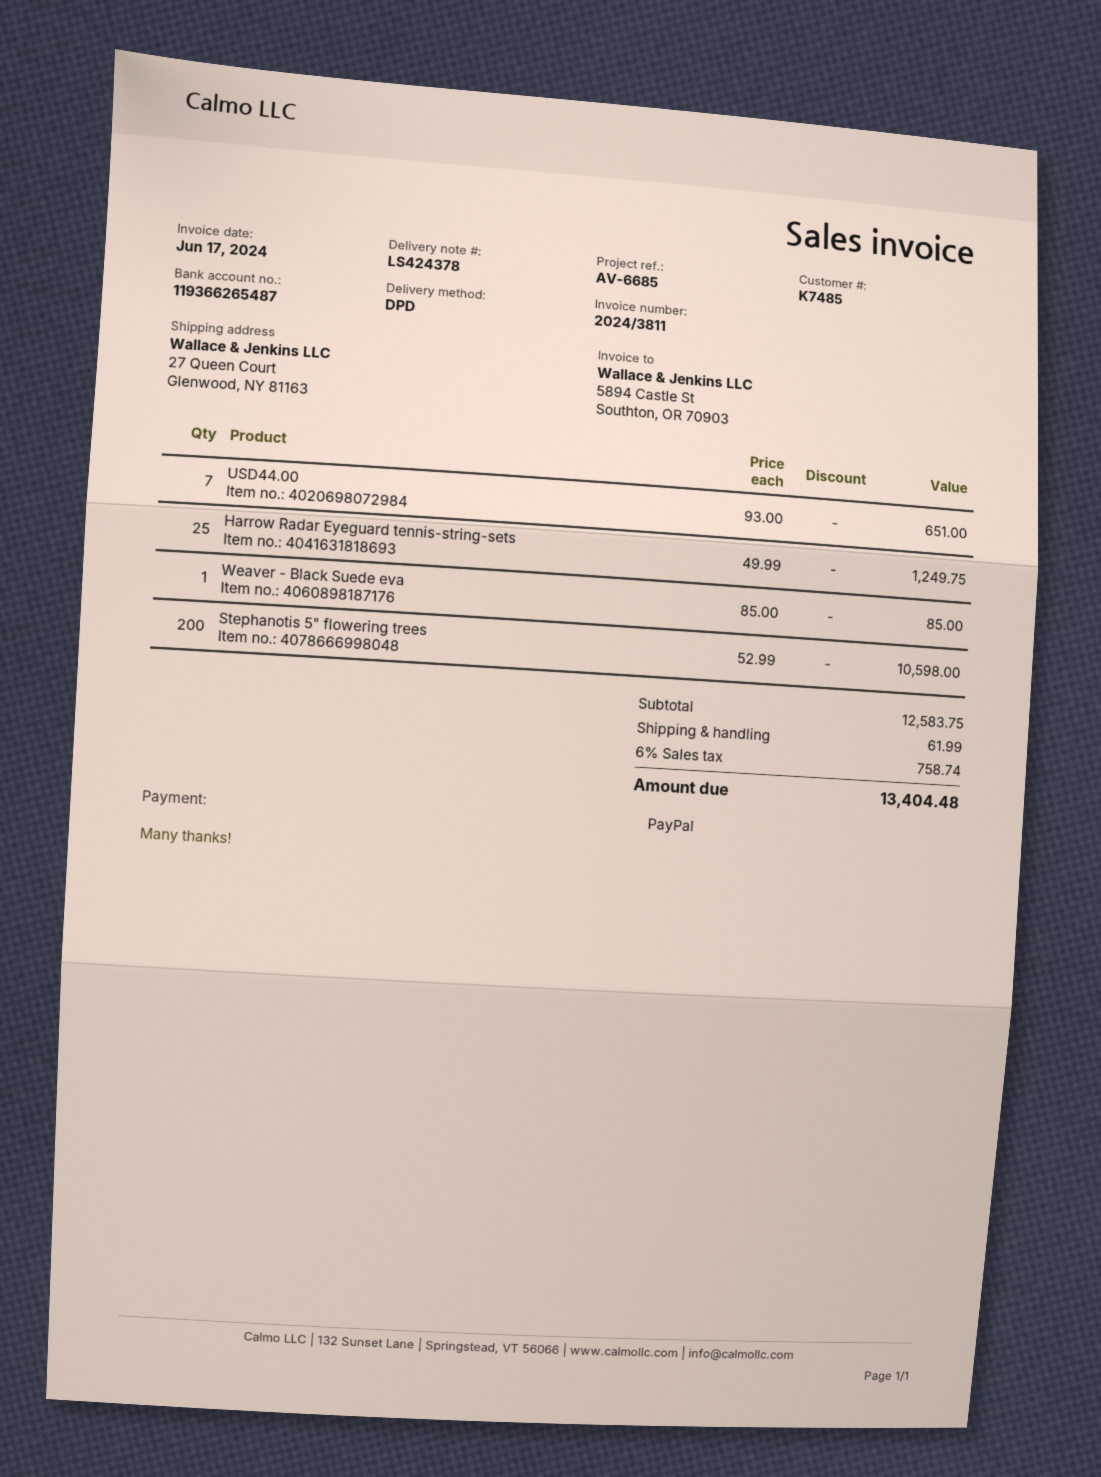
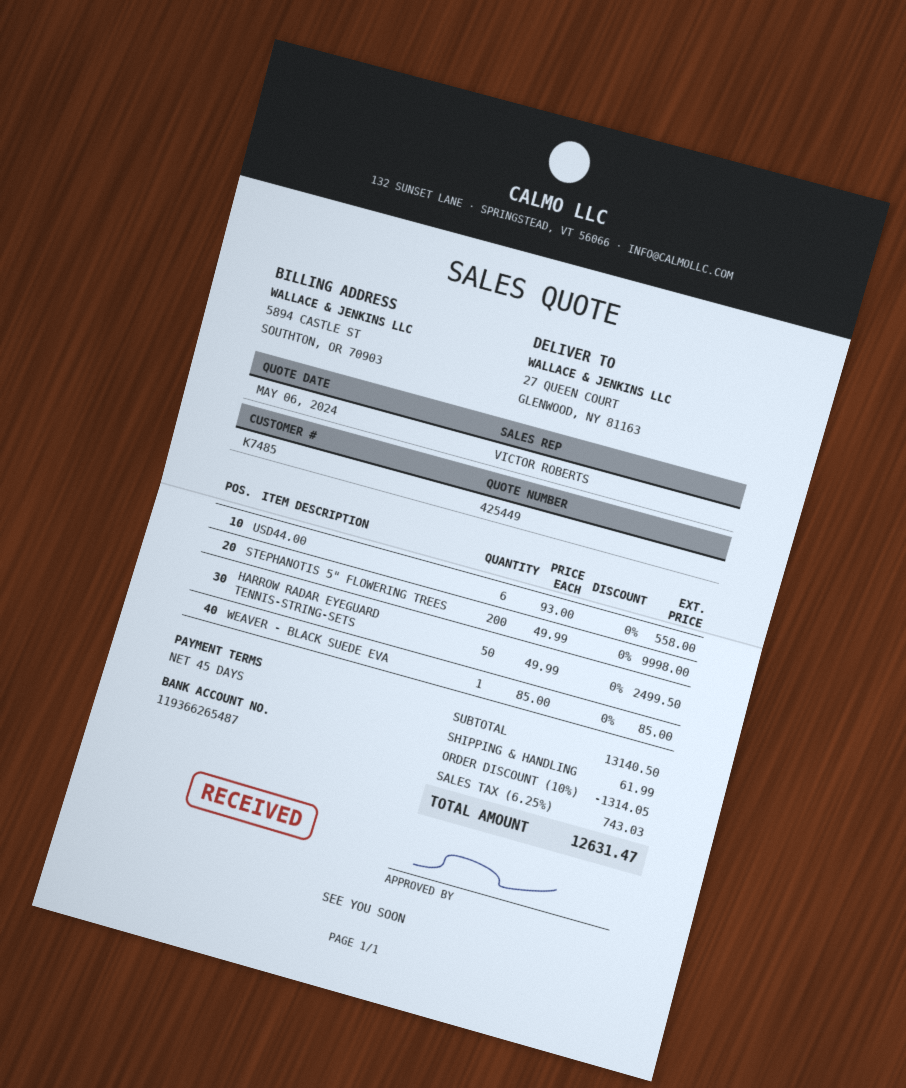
USD44.00: 7 x 93.00 = 651.00 -> 6 x 93.00 = 558.00
Harrow Radar Eyeguard tennis-string-sets: 25 x 49.99 = 1249.75 -> 50 x 49.99 = 2499.50
Stephanotis 5" flowering trees: 200 x 52.99 = 10598.00 -> 200 x 49.99 = 9998.00
subtotal: 12583.75 -> 13140.50
discount: none -> 10% = 1314.05
tax: 6% = 758.74 -> 6.25% = 743.03
total: 13404.48 -> 12631.47

